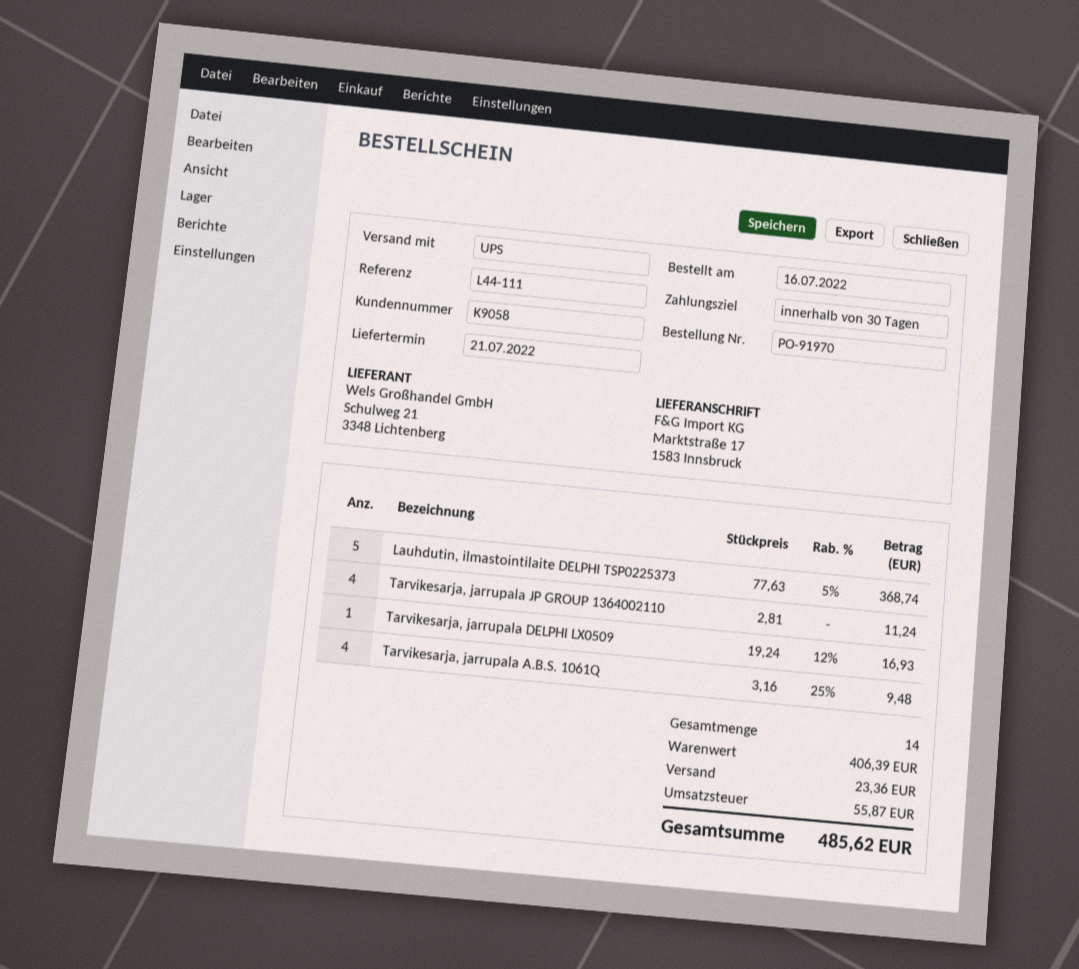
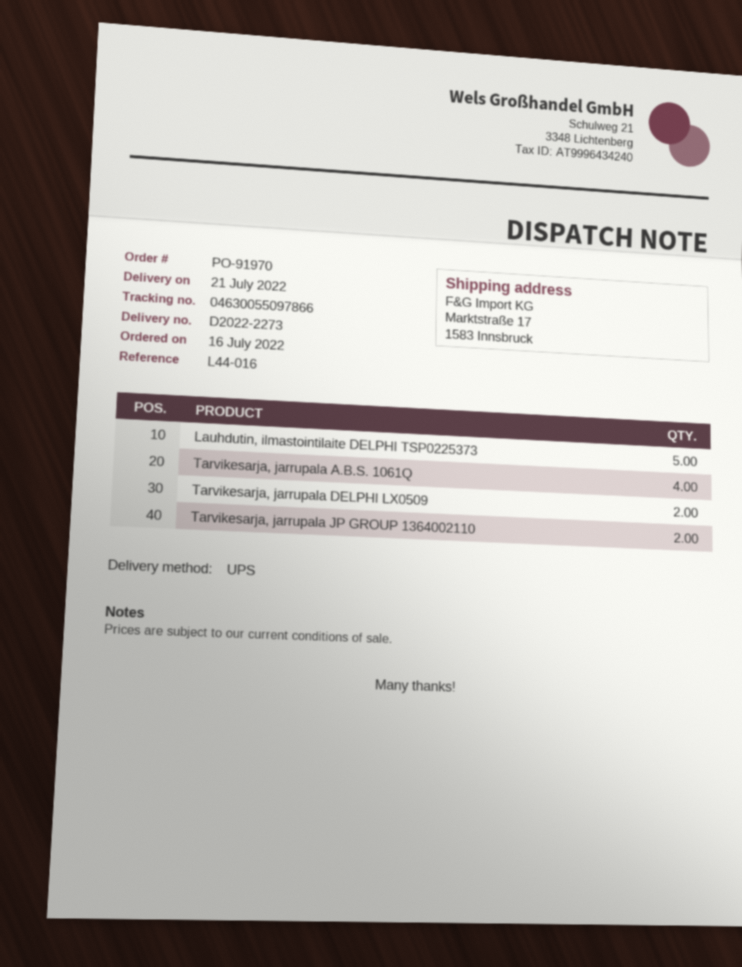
reference: L44-111 -> L44-016
Tarvikesarja, jarrupala JP GROUP 1364002110: 4 -> 2
Tarvikesarja, jarrupala DELPHI LX0509: 1 -> 2

